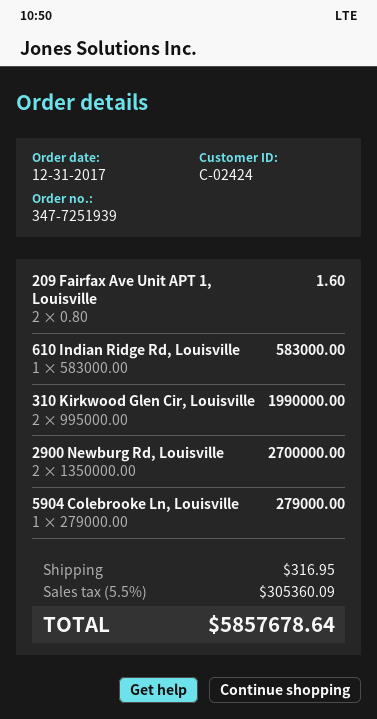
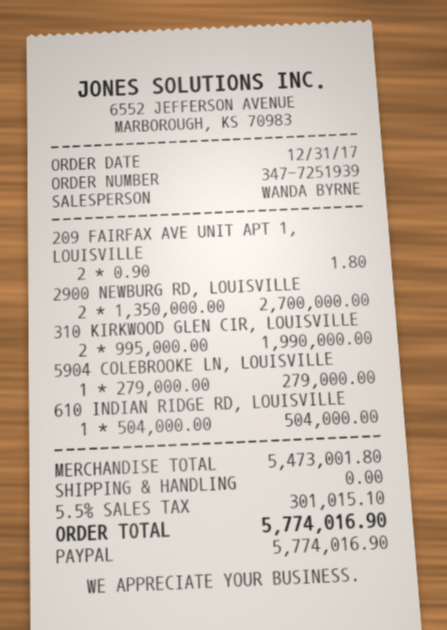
209 Fairfax Ave Unit APT 1, Louisville: 2 x 0.80 = 1.60 -> 2 x 0.90 = 1.80
610 Indian Ridge Rd, Louisville: 1 x 583000.00 = 583000.00 -> 1 x 504000.00 = 504000.00
shipping: 316.95 -> 0.00
tax: 5.5% = 305360.09 -> 5.5% = 301015.10
total: 5857678.64 -> 5774016.90

